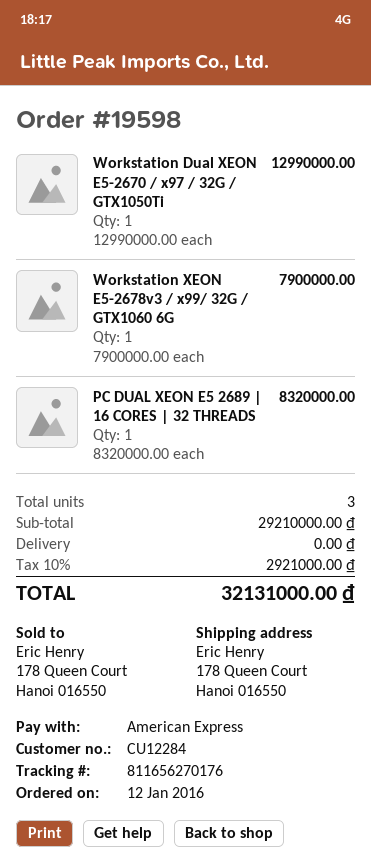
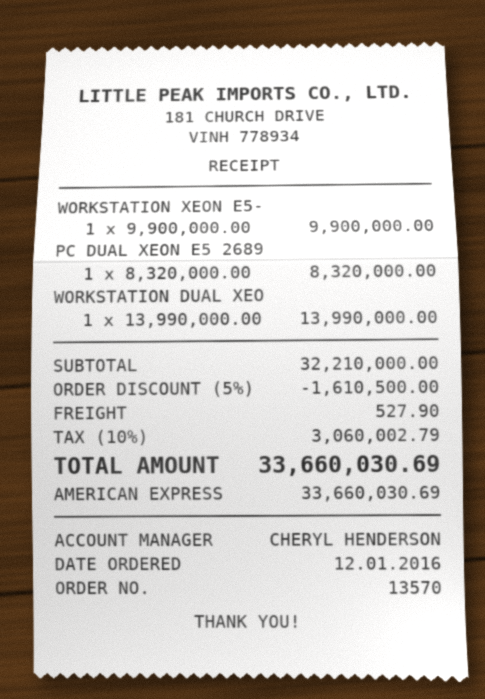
order number: 19598 -> 13570
Workstation Dual XEON E5-2670 / x97 / 32G / GTX1050Ti: 1 x 12990000.00 = 12990000.00 -> 1 x 13990000.00 = 13990000.00
Workstation XEON E5-2678v3 / x99/ 32G / GTX1060 6G: 1 x 7900000.00 = 7900000.00 -> 1 x 9900000.00 = 9900000.00
subtotal: 29210000.00 -> 32210000.00
discount: none -> 5% = 1610500.00
shipping: 0.00 -> 527.90
tax: 10% = 2921000.00 -> 10% = 3060002.79
total: 32131000.00 -> 33660030.69

